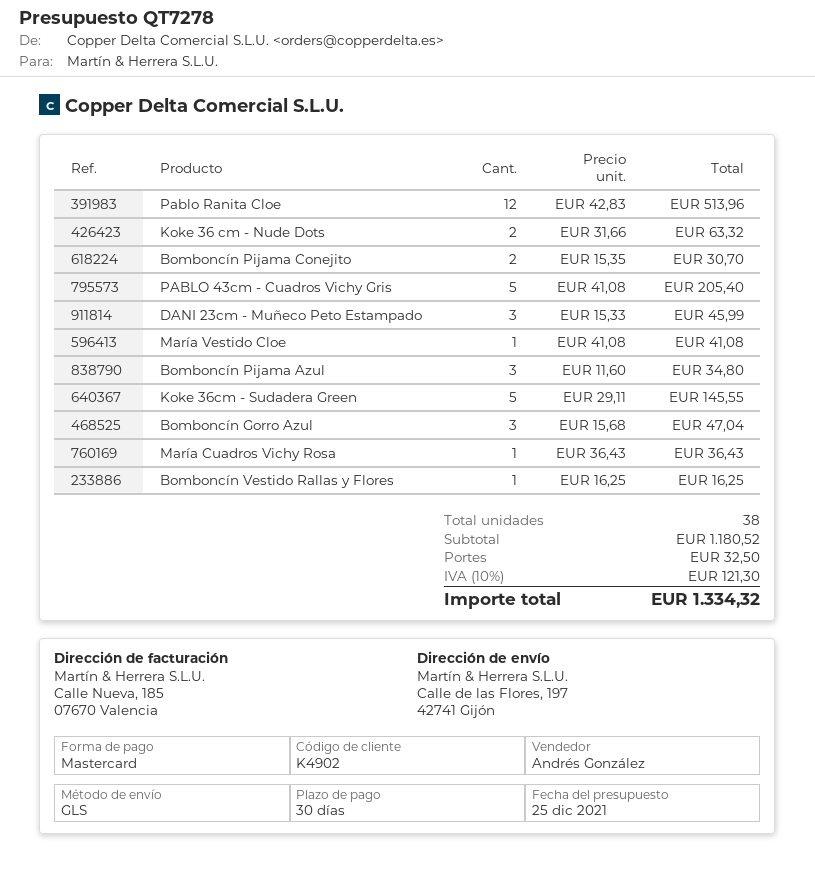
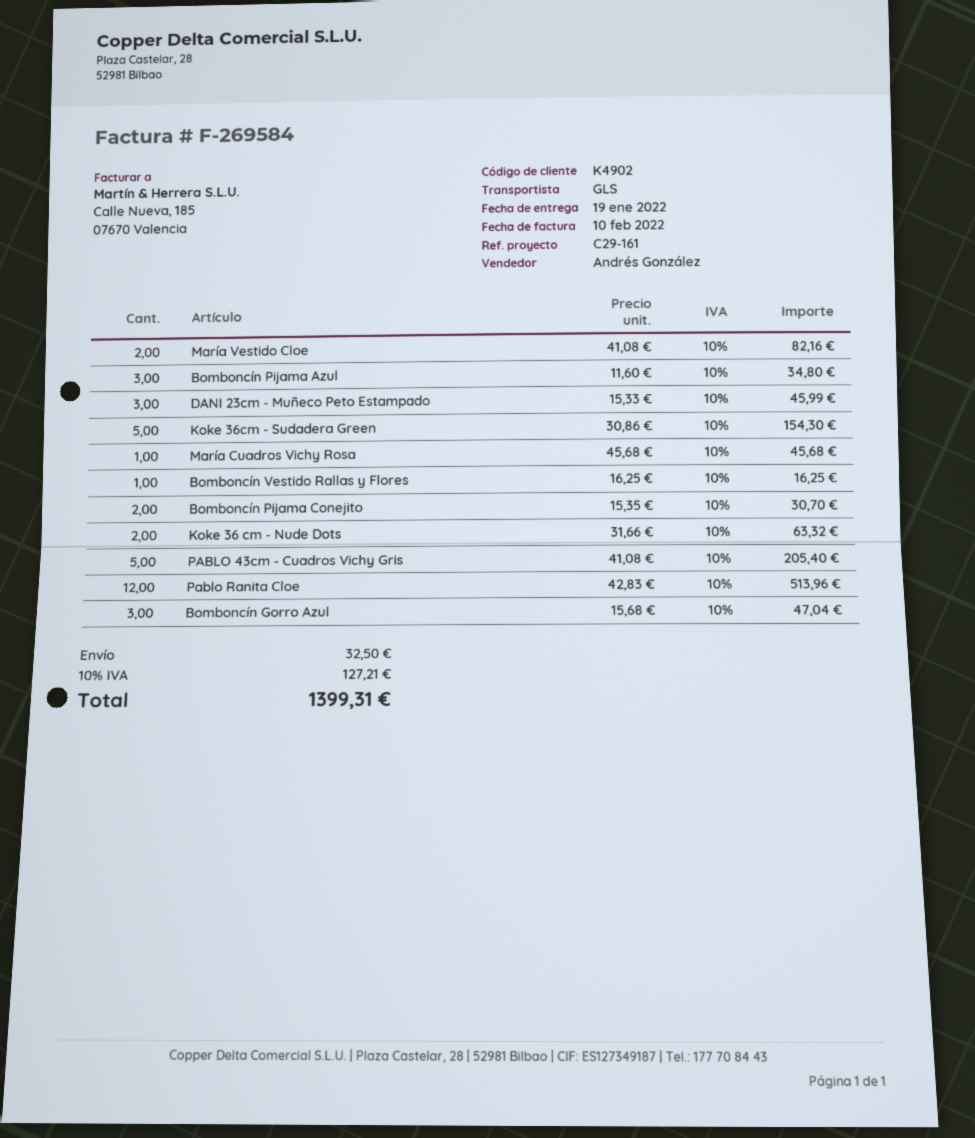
María Vestido Cloe: 1 x 41.08 = 41.08 -> 2 x 41.08 = 82.16
Koke 36cm - Sudadera Green: 5 x 29.11 = 145.55 -> 5 x 30.86 = 154.30
María Cuadros Vichy Rosa: 1 x 36.43 = 36.43 -> 1 x 45.68 = 45.68
tax: 10% = 121.30 -> 10% = 127.21
total: 1334.32 -> 1399.31

